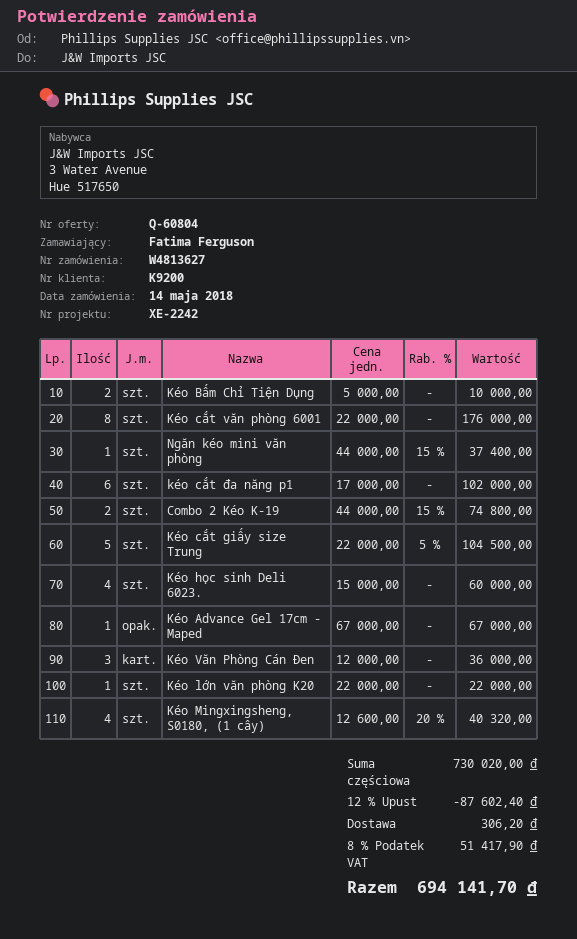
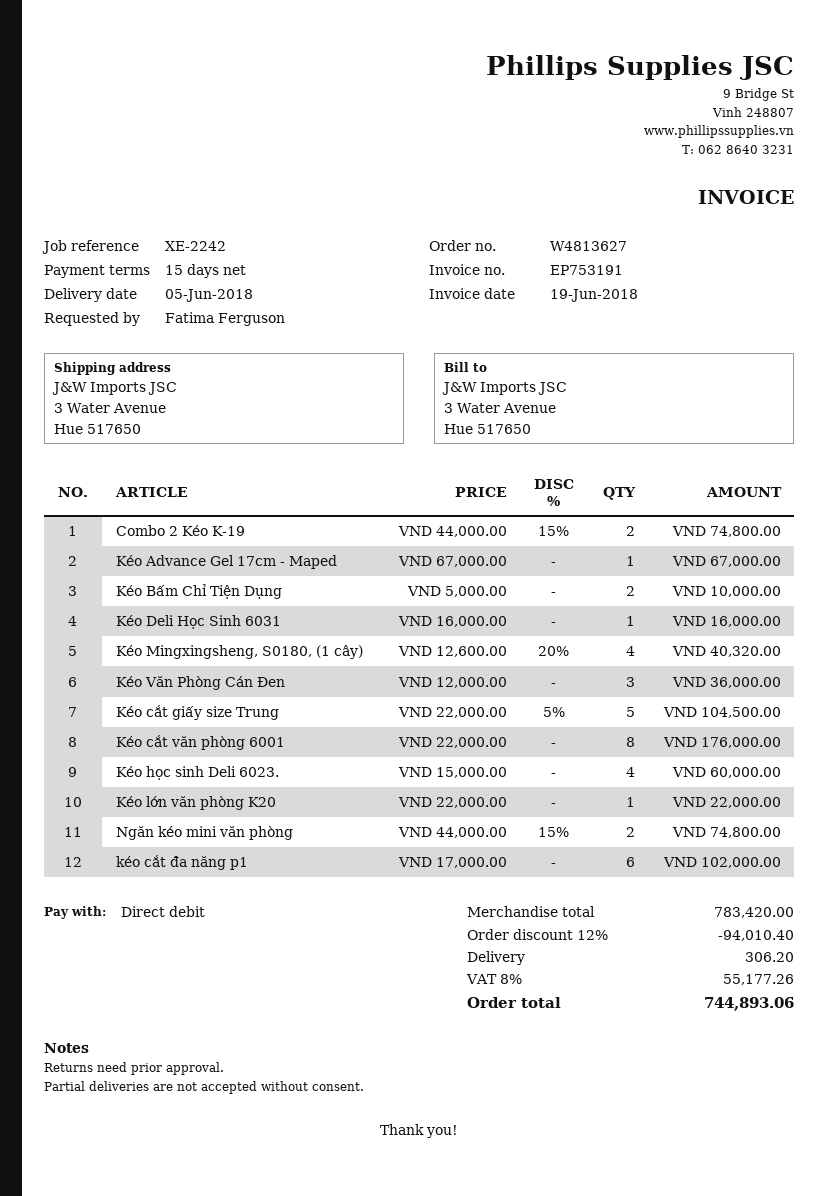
Ngăn kéo mini văn phòng: 1 x 44000.00 - 15% = 37400.00 -> 2 x 44000.00 - 15% = 74800.00
Kéo Deli Học Sinh 6031: none -> 1 x 16000.00 = 16000.00
subtotal: 730020.00 -> 783420.00
discount: 12% = 87602.40 -> 12% = 94010.40
tax: 8% = 51417.90 -> 8% = 55177.26
total: 694141.70 -> 744893.06

